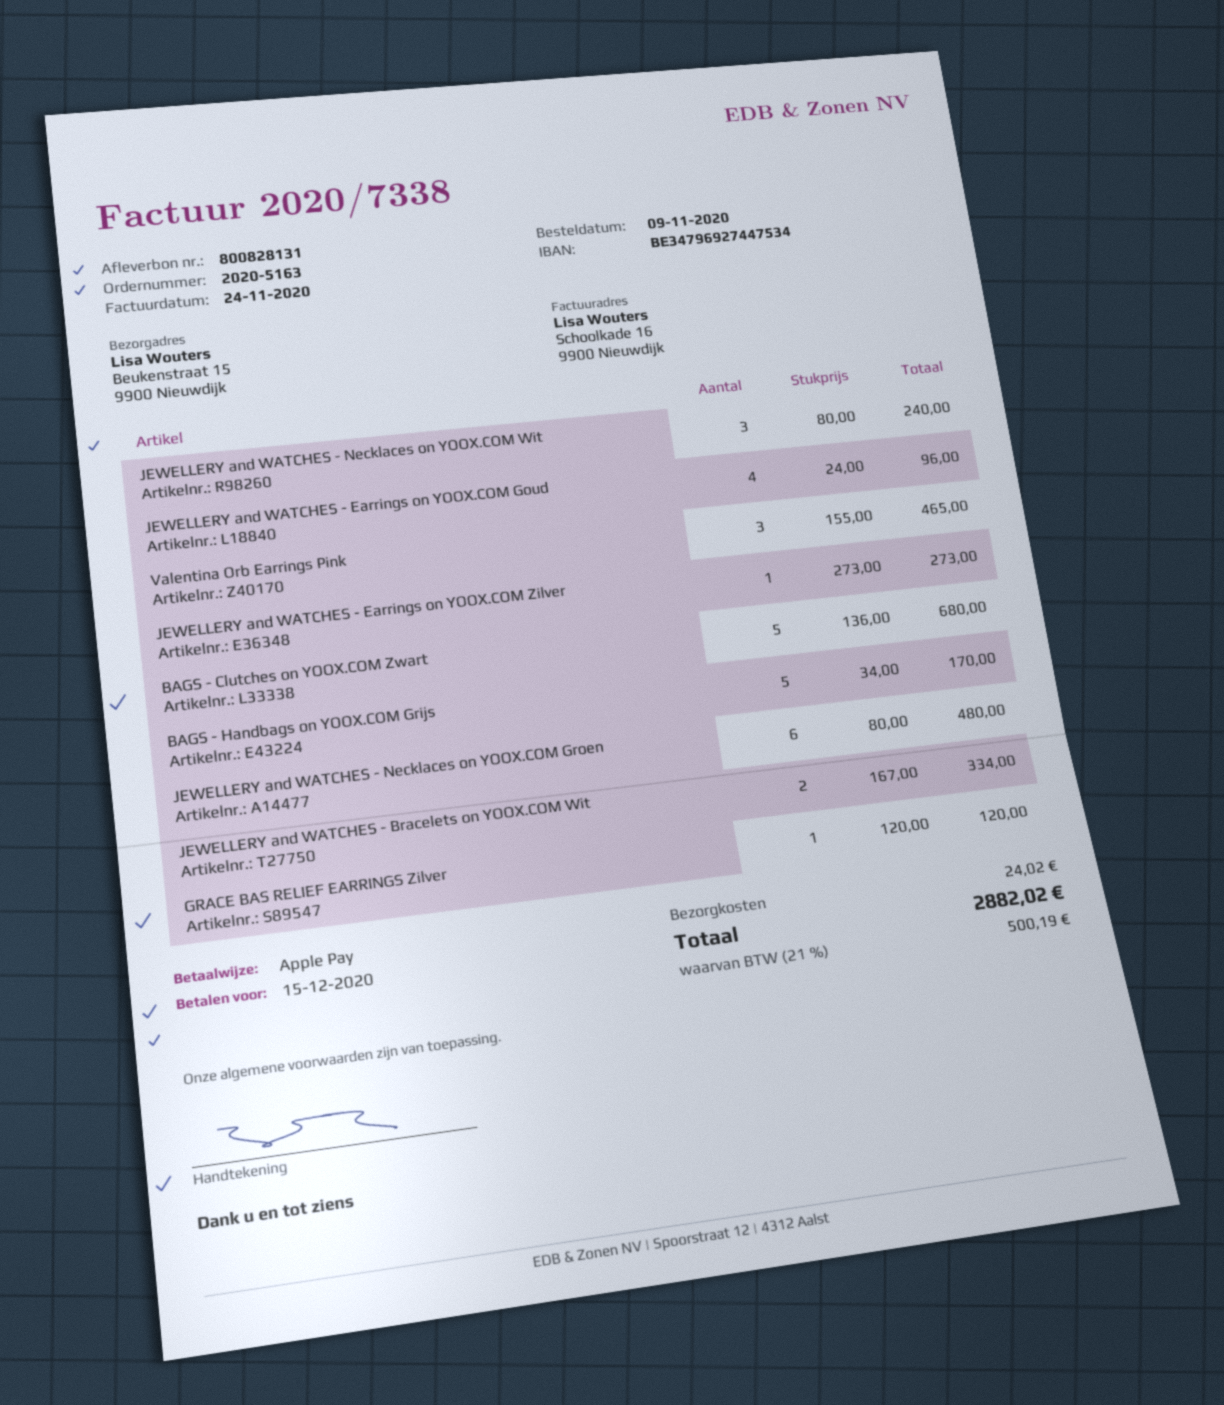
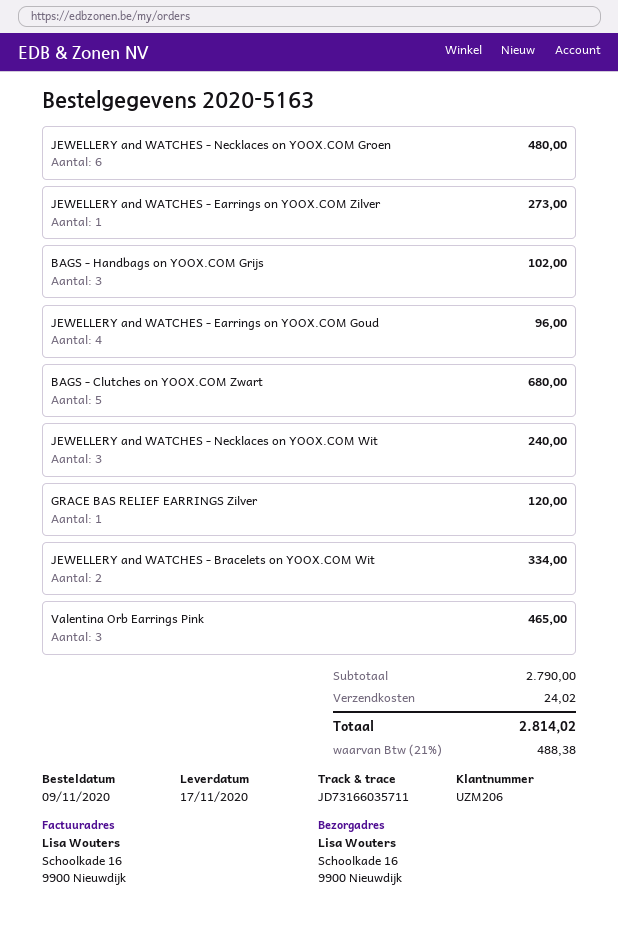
ship to: Beukenstraat 15, 9900 Nieuwdijk -> Schoolkade 16, 9900 Nieuwdijk
BAGS - Handbags on YOOX.COM Grijs: 5 for 170.00 -> 3 for 102.00
tax: 21% = 500.19 -> 21% = 488.38
total: 2882.02 -> 2814.02

